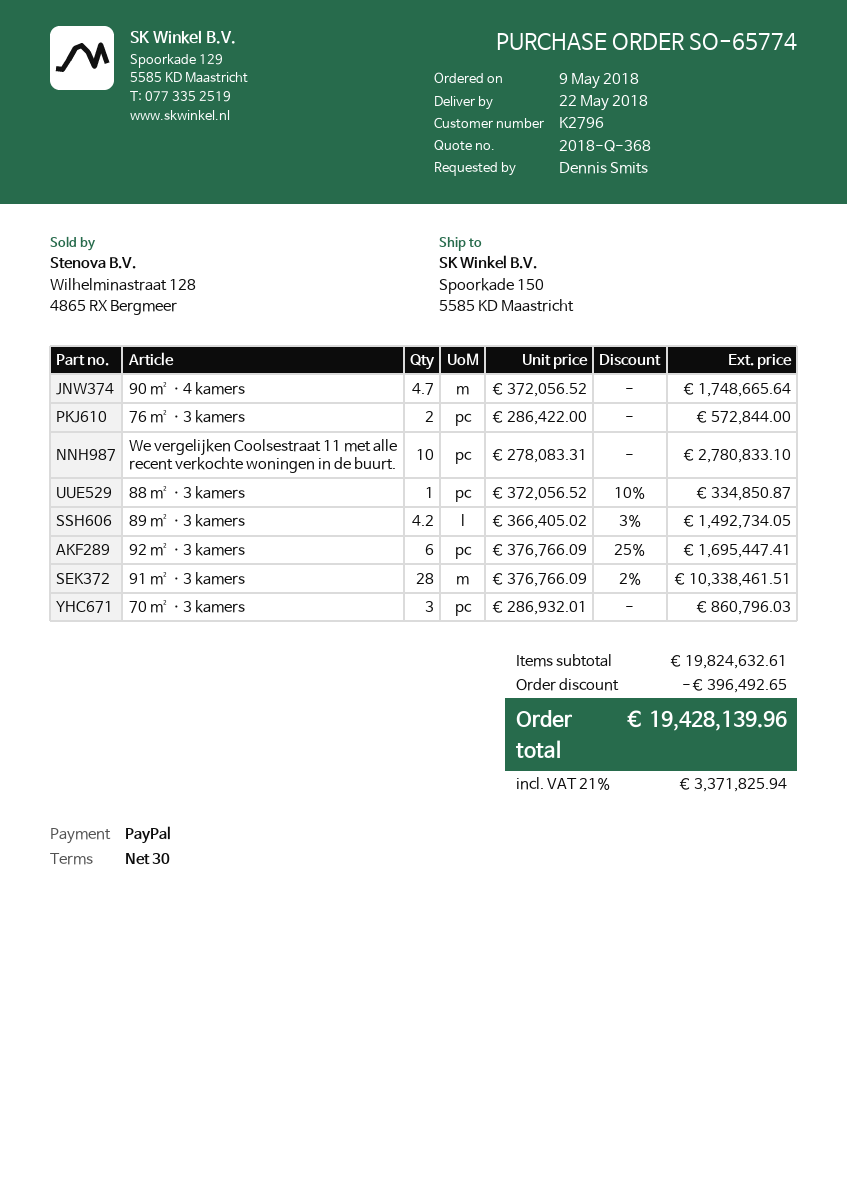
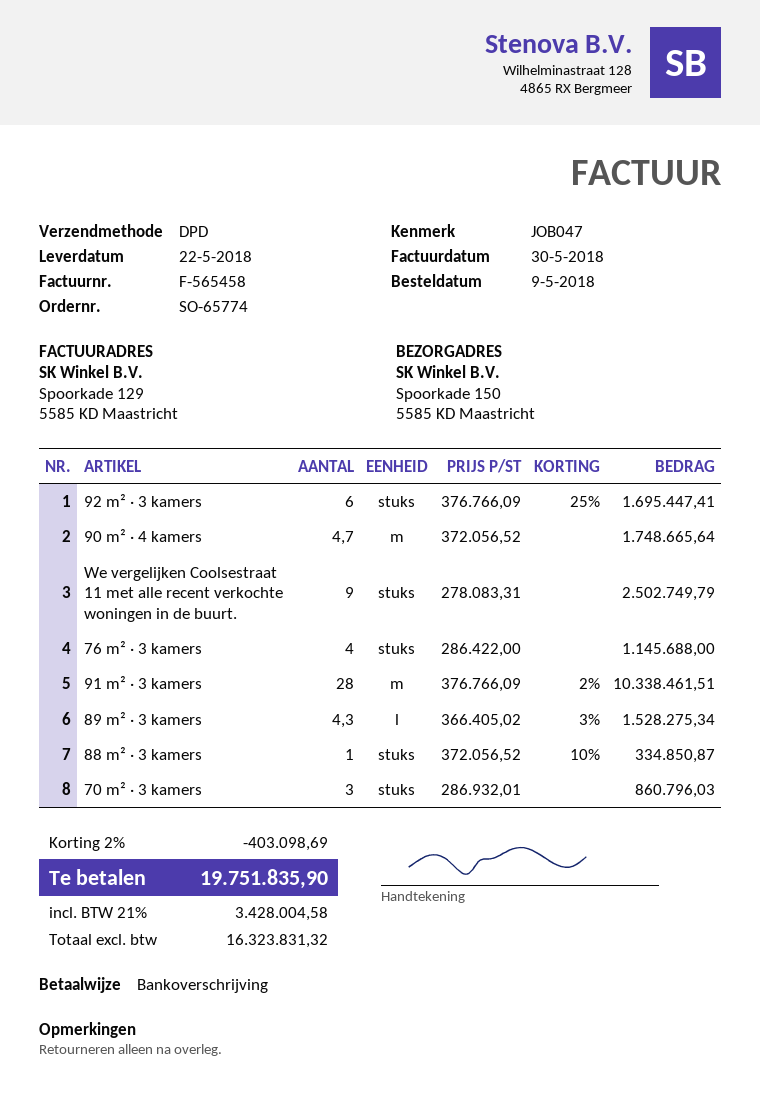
payment method: PayPal -> bank transfer
76 m² · 3 kamers: 2 x 286422.00 = 572844.00 -> 4 x 286422.00 = 1145688.00
We vergelijken Coolsestraat 11 met alle recent verkochte woningen in de buurt.: 10 x 278083.31 = 2780833.10 -> 9 x 278083.31 = 2502749.79
89 m² · 3 kamers: 4.2 x 366405.02 - 3% = 1492734.05 -> 4.3 x 366405.02 - 3% = 1528275.34
discount: 396492.65 -> 403098.69
tax: 21% = 3371825.94 -> 21% = 3428004.58
total: 19428139.96 -> 19751835.90

